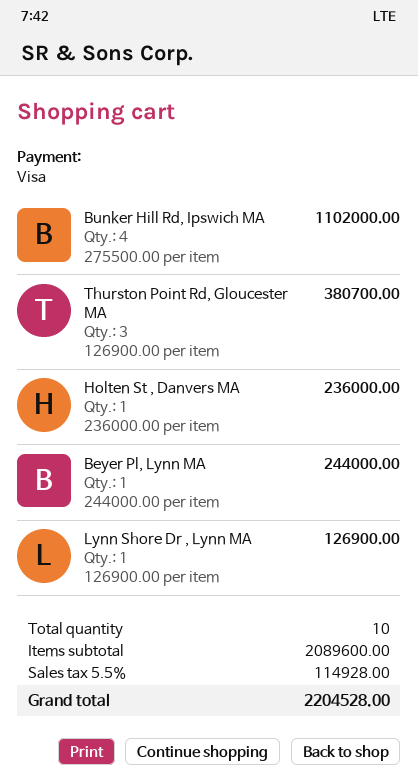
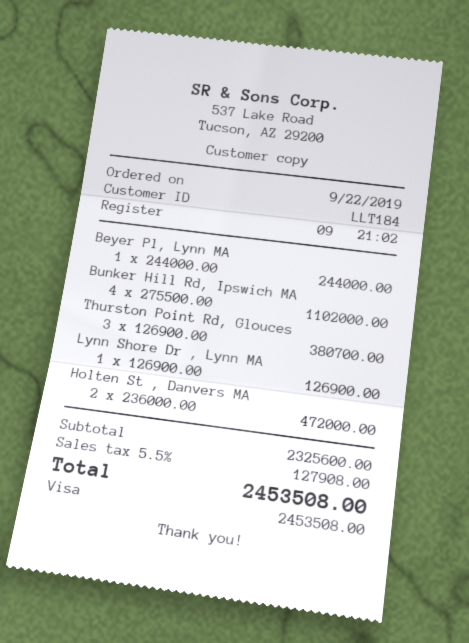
Holten St , Danvers MA: 1 x 236000.00 = 236000.00 -> 2 x 236000.00 = 472000.00
subtotal: 2089600.00 -> 2325600.00
tax: 5.5% = 114928.00 -> 5.5% = 127908.00
total: 2204528.00 -> 2453508.00

